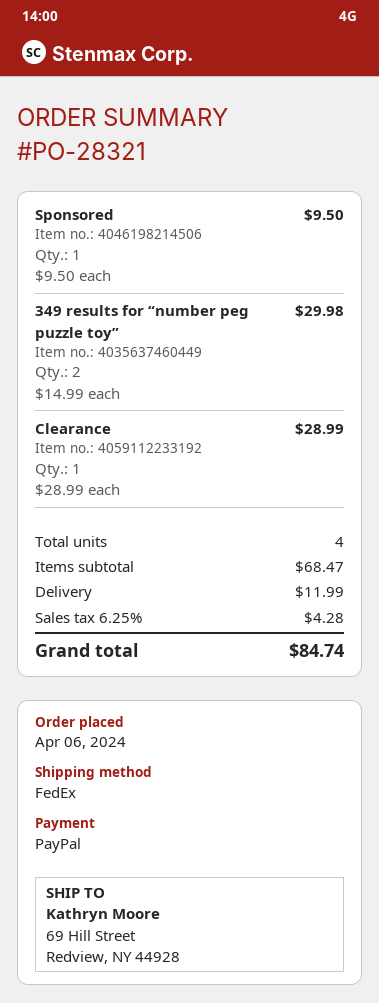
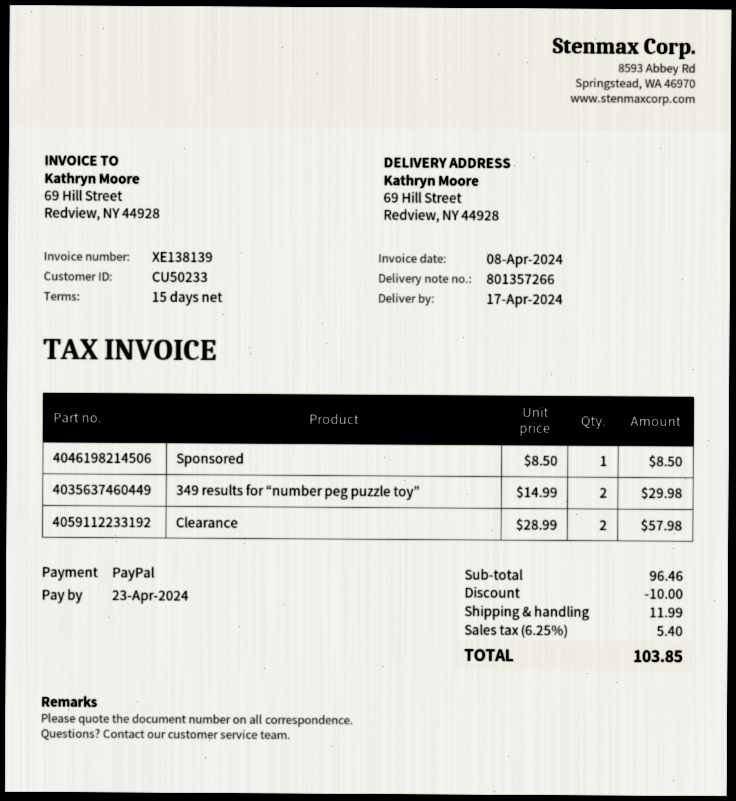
Sponsored: 1 x 9.50 = 9.50 -> 1 x 8.50 = 8.50
Clearance: 1 x 28.99 = 28.99 -> 2 x 28.99 = 57.98
subtotal: 68.47 -> 96.46
discount: none -> 10.00
tax: 6.25% = 4.28 -> 6.25% = 5.40
total: 84.74 -> 103.85

